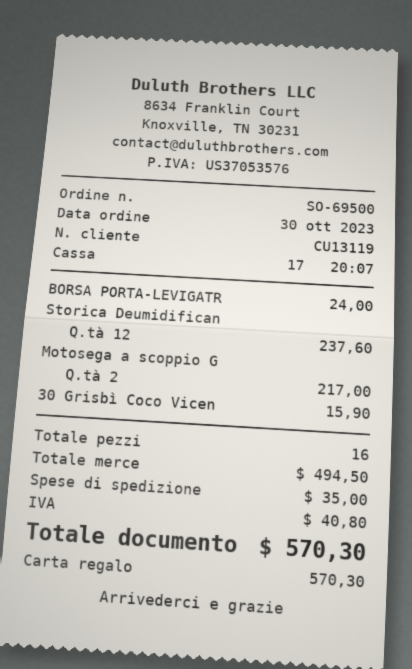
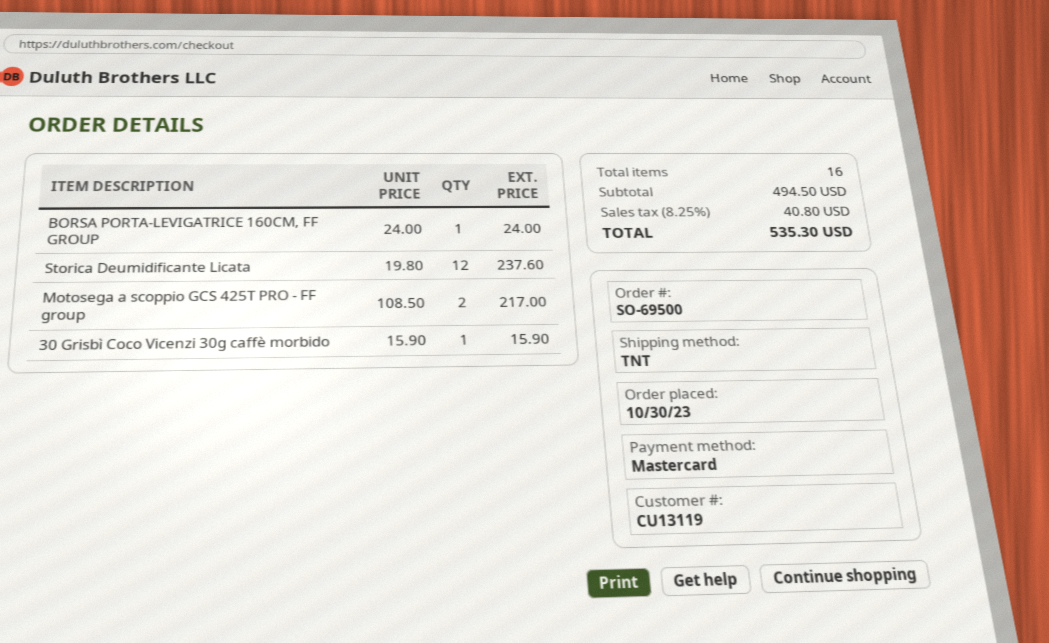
payment method: gift card -> Mastercard
shipping: 35.00 -> none
total: 570.30 -> 535.30

